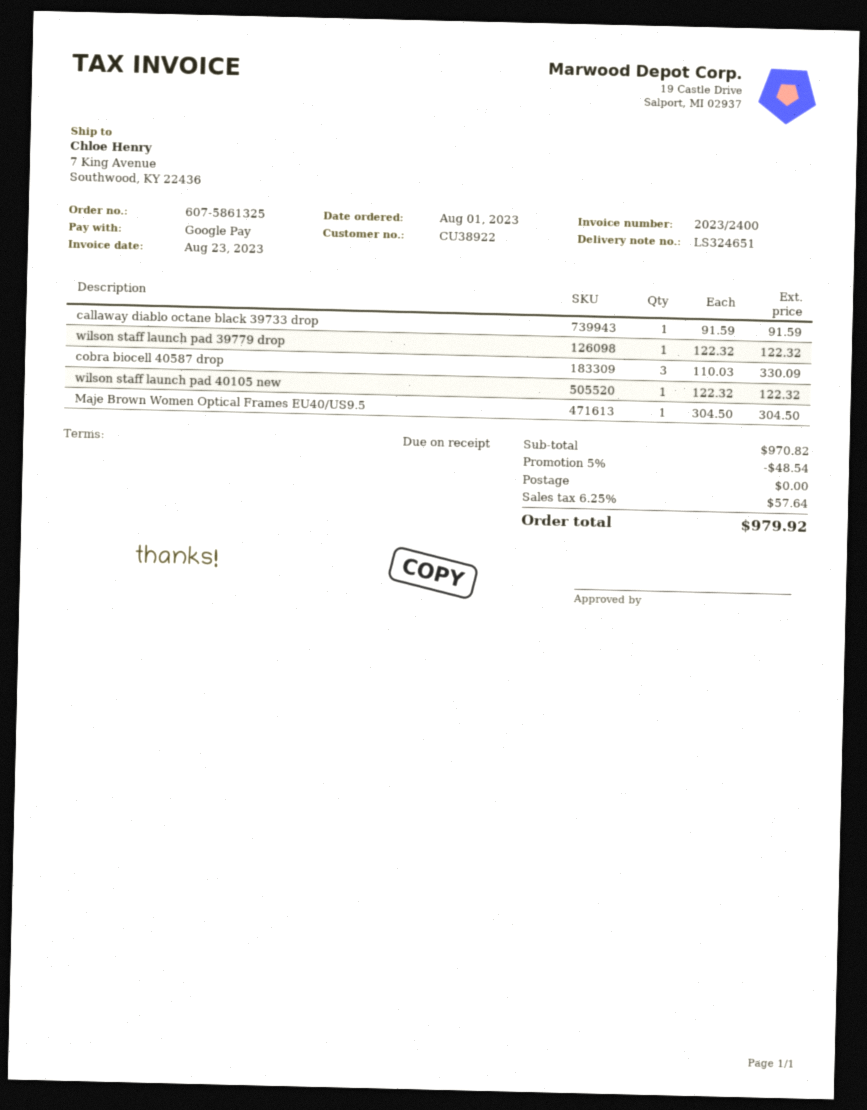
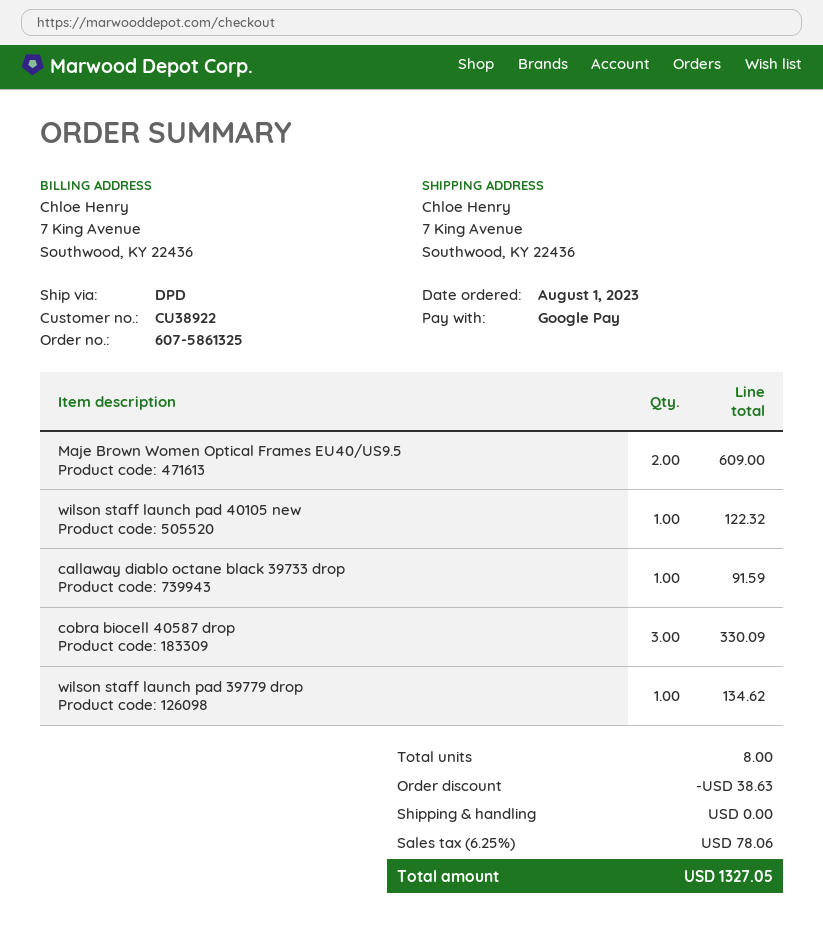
wilson staff launch pad 39779 drop: 1 for 122.32 -> 1 for 134.62
Maje Brown Women Optical Frames EU40/US9.5: 1 for 304.50 -> 2 for 609.00
discount: 48.54 -> 38.63
tax: 6.25% = 57.64 -> 6.25% = 78.06
total: 979.92 -> 1327.05

